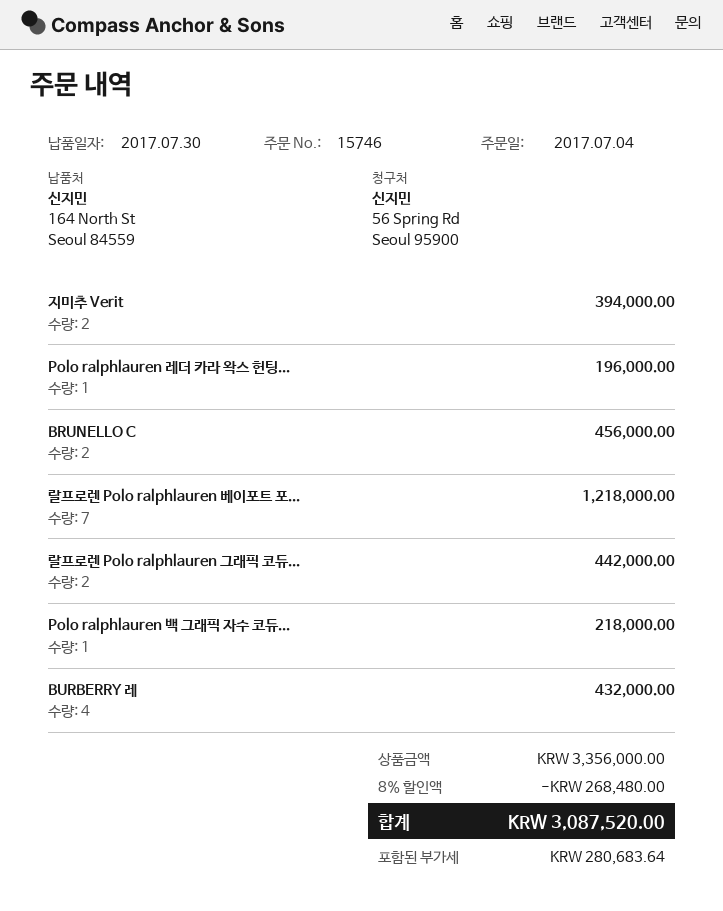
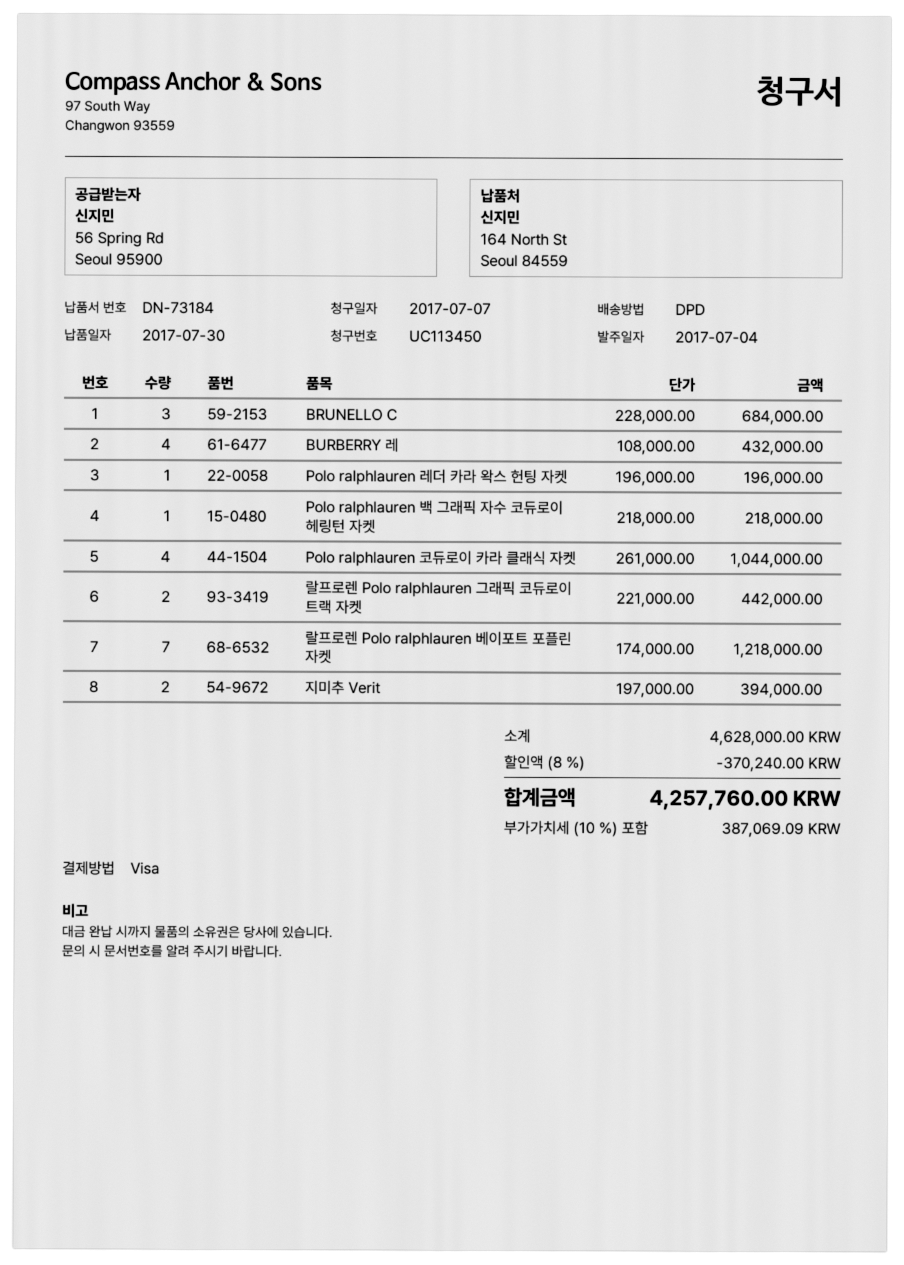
BRUNELLO C: 2 for 456000.00 -> 3 for 684000.00
Polo ralphlauren 코듀로이 카라 클래식 자켓: none -> 4 for 1044000.00
subtotal: 3356000.00 -> 4628000.00
discount: 8% = 268480.00 -> 8% = 370240.00
tax: 280683.64 -> 387069.09
total: 3087520.00 -> 4257760.00

